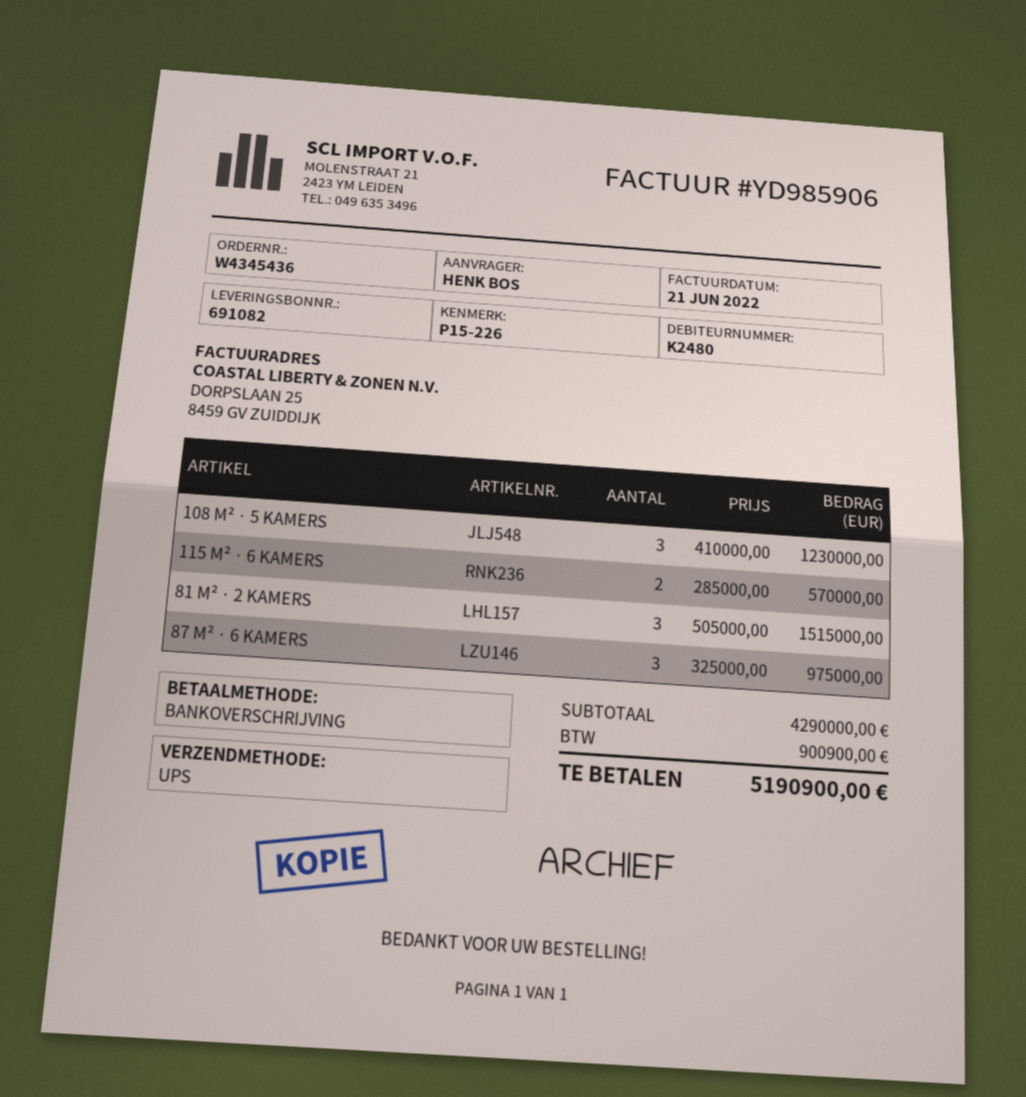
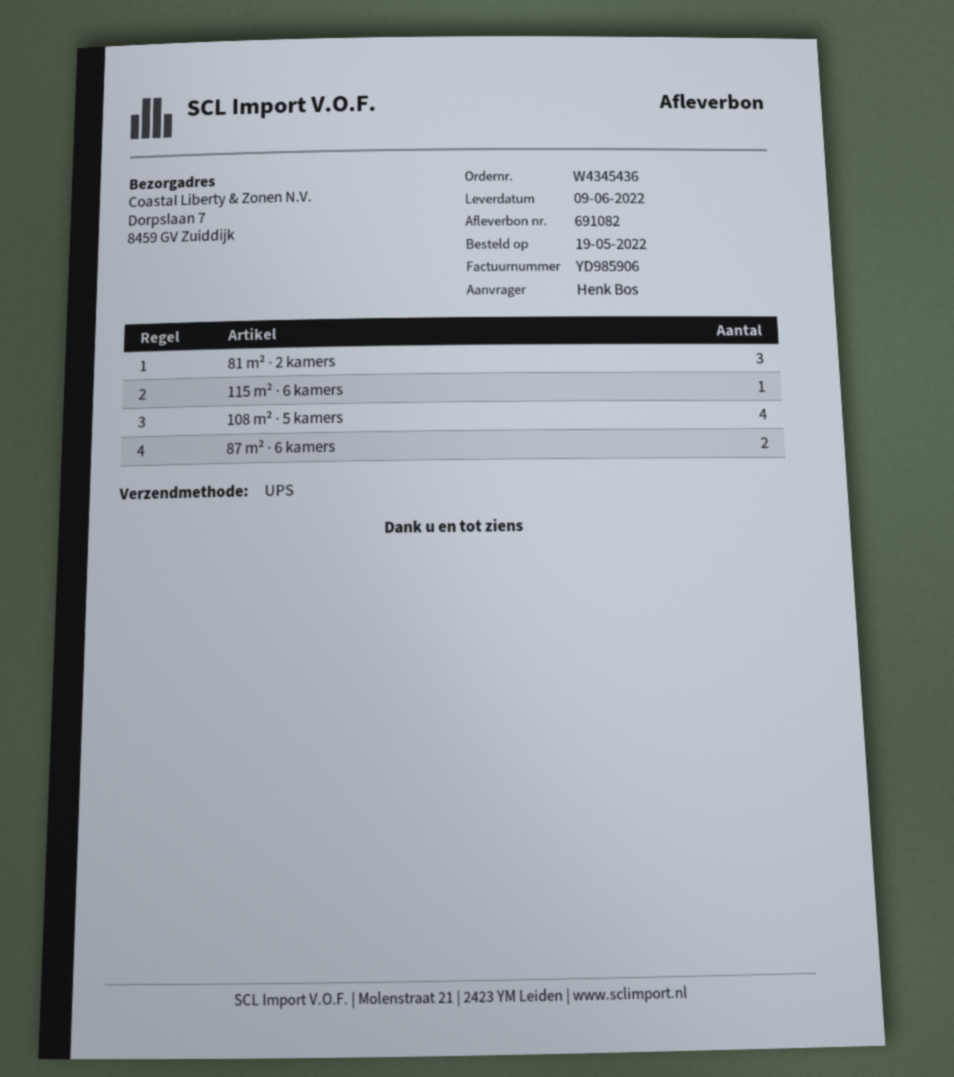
108 M² · 5 KAMERS: 3 -> 4
115 M² · 6 KAMERS: 2 -> 1
87 M² · 6 KAMERS: 3 -> 2

